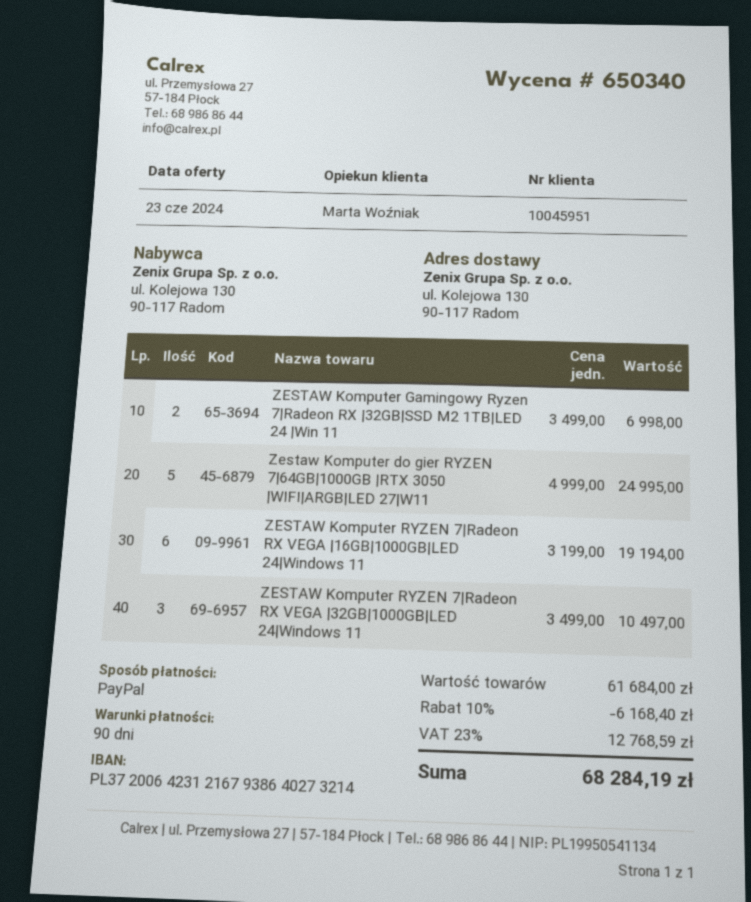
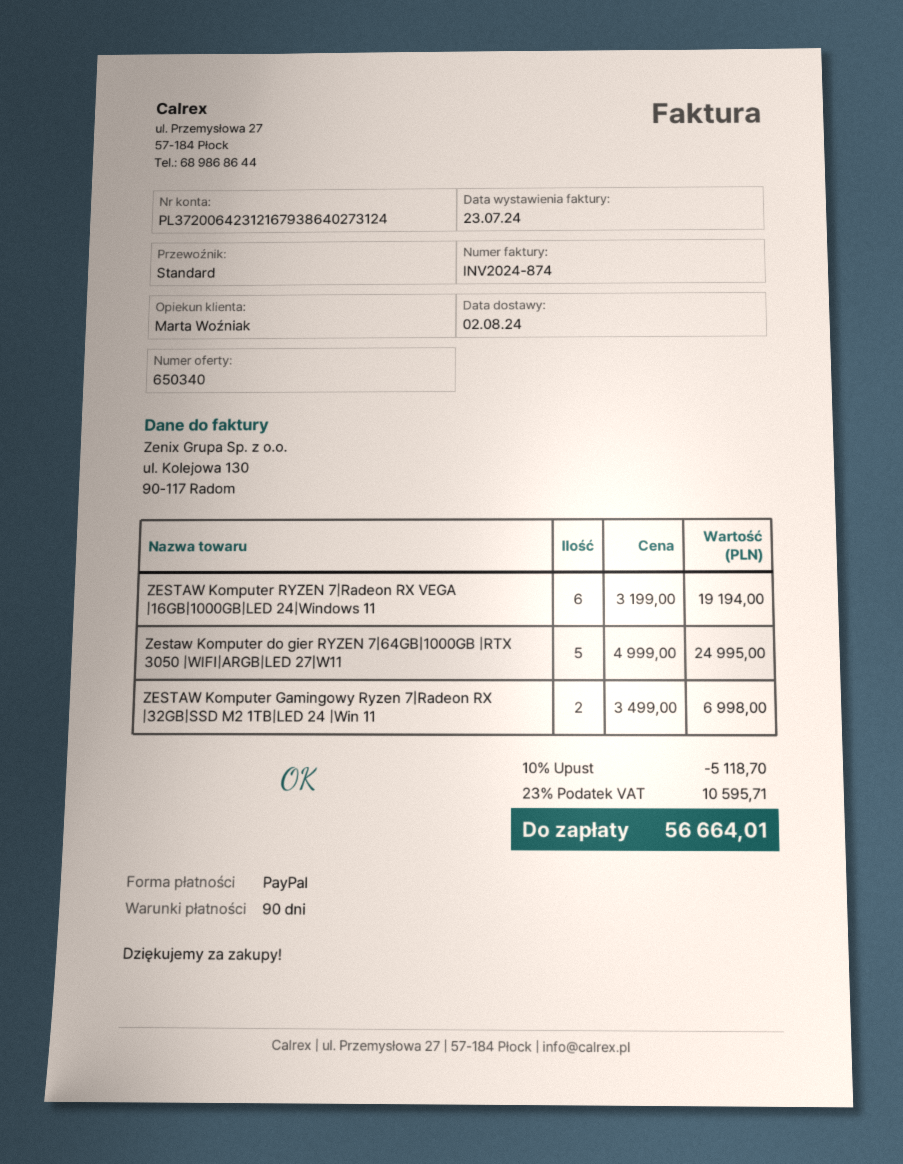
bank account: PL37200642312167938640273214 -> PL37200642312167938640273124
ZESTAW Komputer RYZEN 7|Radeon RX VEGA |32GB|1000GB|LED 24|Windows 11: 3 x 3499.00 = 10497.00 -> none
discount: 10% = 6168.40 -> 10% = 5118.70
tax: 23% = 12768.59 -> 23% = 10595.71
total: 68284.19 -> 56664.01

